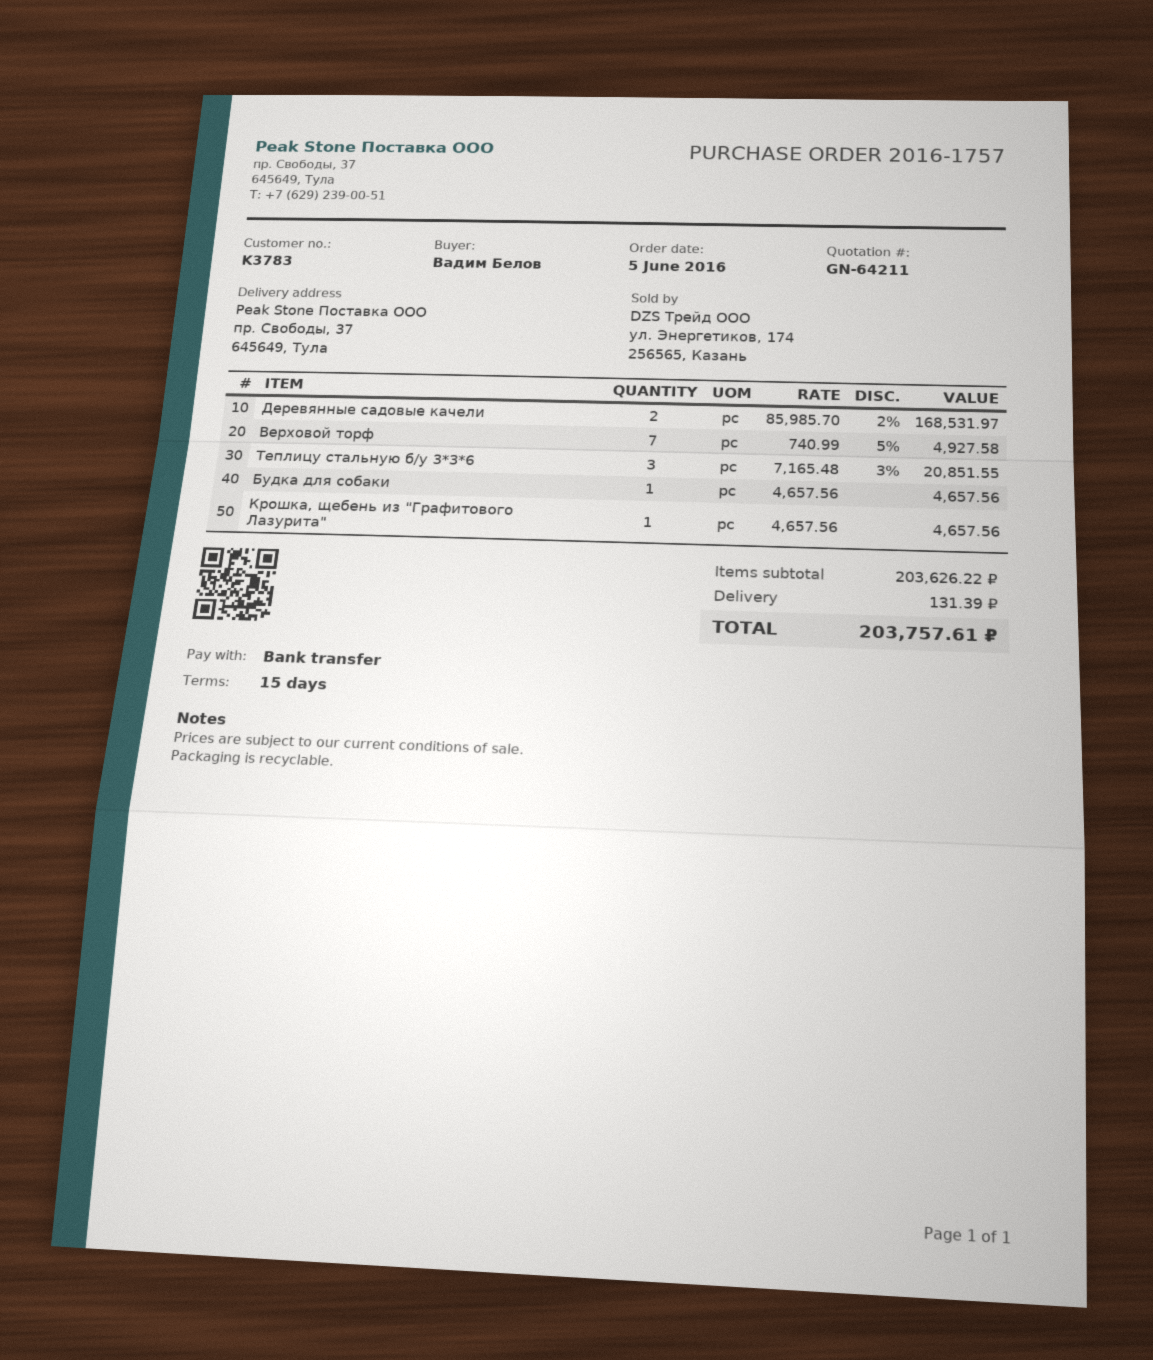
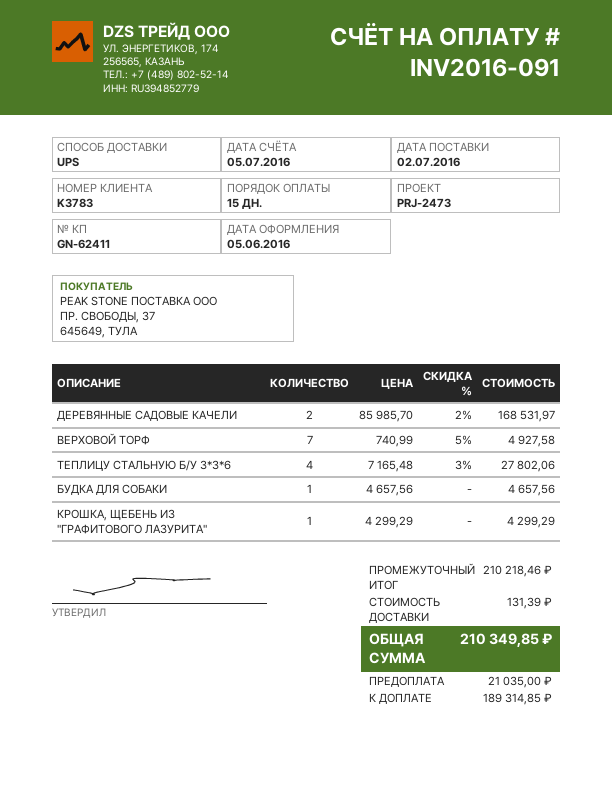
quote number: GN-64211 -> GN-62411
Теплицу стальную б/у 3*3*6: 3 x 7165.48 - 3% = 20851.55 -> 4 x 7165.48 - 3% = 27802.06
Крошка, щебень из "Графитового Лазурита": 1 x 4657.56 = 4657.56 -> 1 x 4299.29 = 4299.29
subtotal: 203626.22 -> 210218.46
total: 203757.61 -> 210349.85

